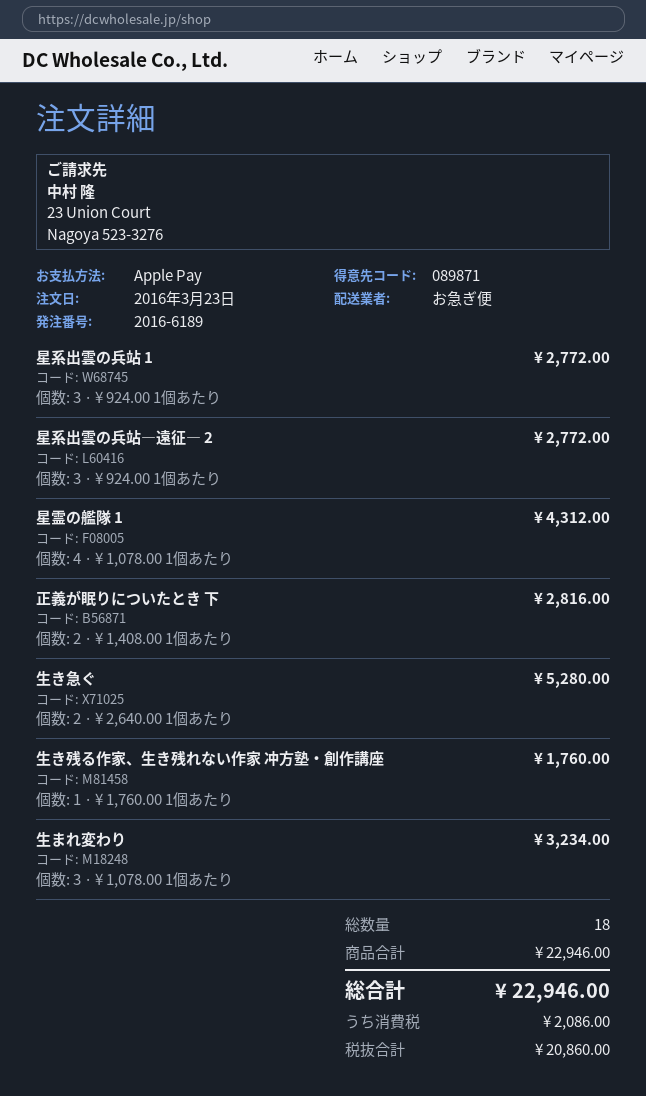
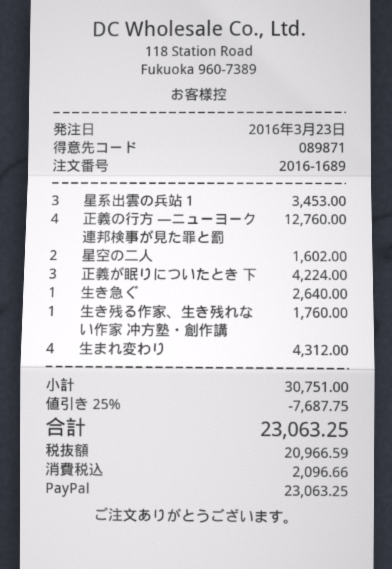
order number: 2016-6189 -> 2016-1689
payment method: Apple Pay -> PayPal
星系出雲の兵站 1: 3 for 2772.00 -> 3 for 3453.00
星系出雲の兵站―遠征― 2: 3 for 2772.00 -> none
星霊の艦隊 1: 4 for 4312.00 -> none
正義が眠りについたとき 下: 2 for 2816.00 -> 3 for 4224.00
生き急ぐ: 2 for 5280.00 -> 1 for 2640.00
生まれ変わり: 3 for 3234.00 -> 4 for 4312.00
正義の行方 ―ニューヨーク連邦検事が見た罪と罰: none -> 4 for 12760.00
星空の二人: none -> 2 for 1602.00
subtotal: 22946.00 -> 30751.00
discount: none -> 25% = 7687.75
net: 20860.00 -> 20966.59
tax: 2086.00 -> 2096.66
total: 22946.00 -> 23063.25

